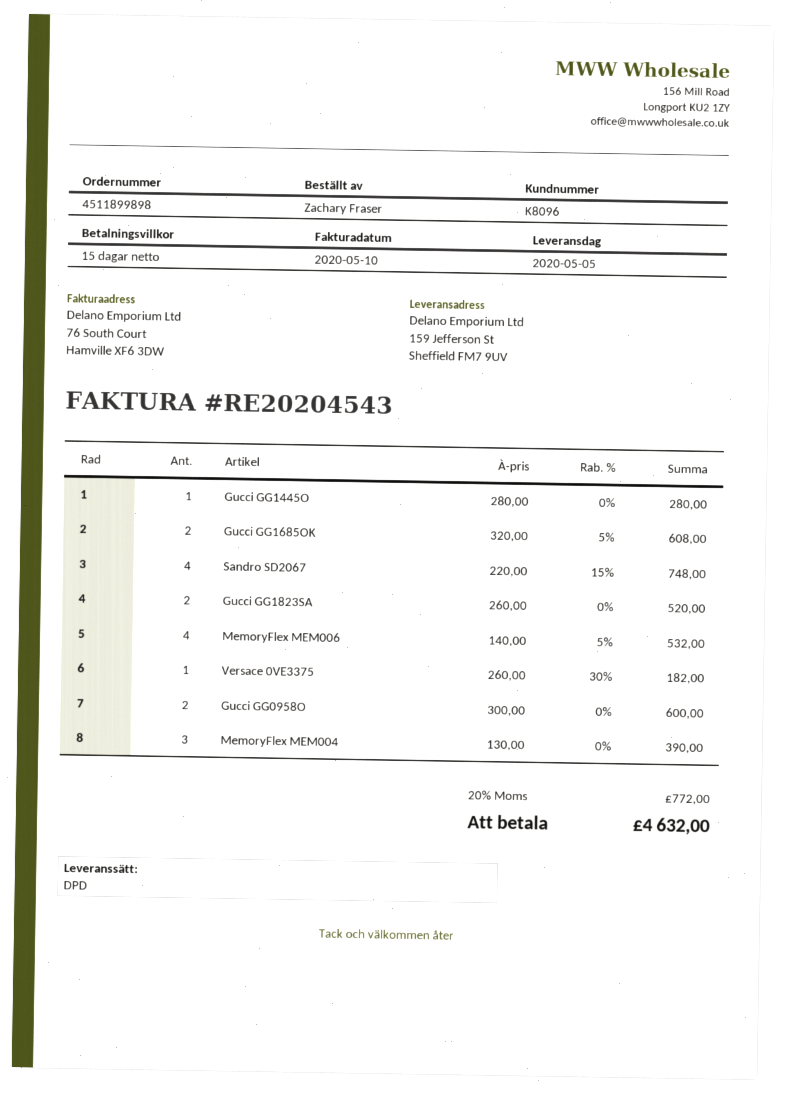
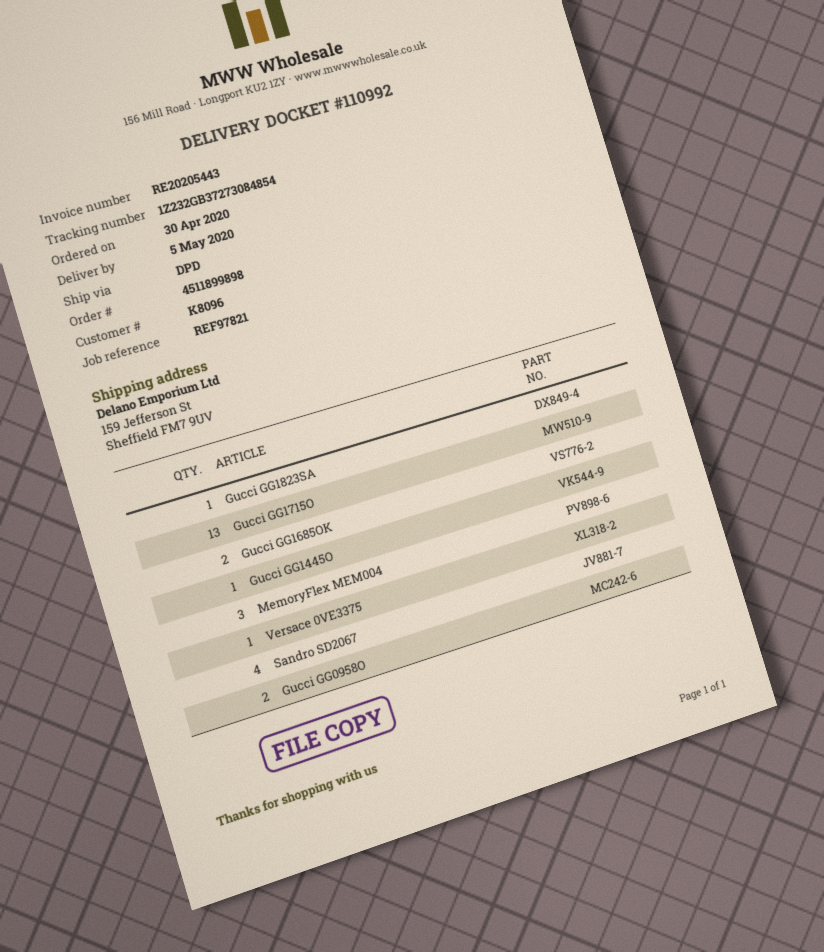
invoice number: RE20204543 -> RE20205443
Gucci GG1823SA: 2 -> 1
MemoryFlex MEM006: 4 -> none
Gucci GG1715O: none -> 13

